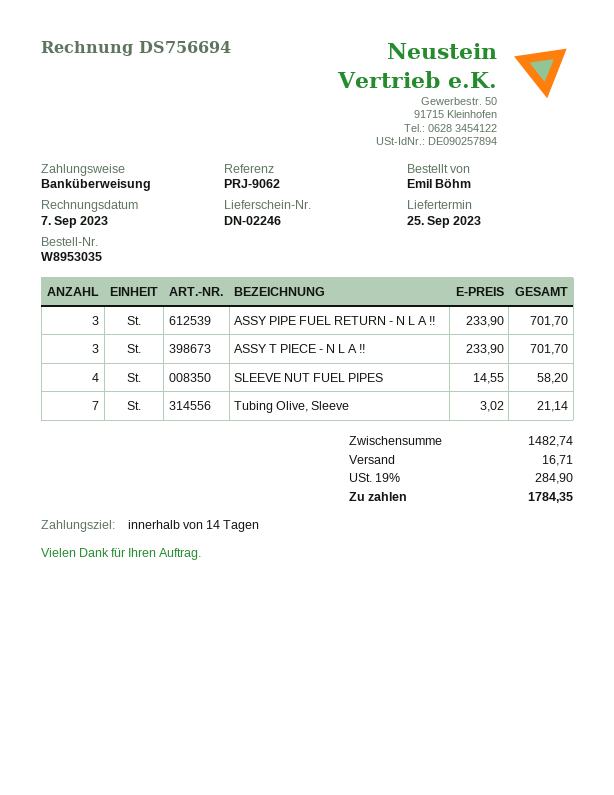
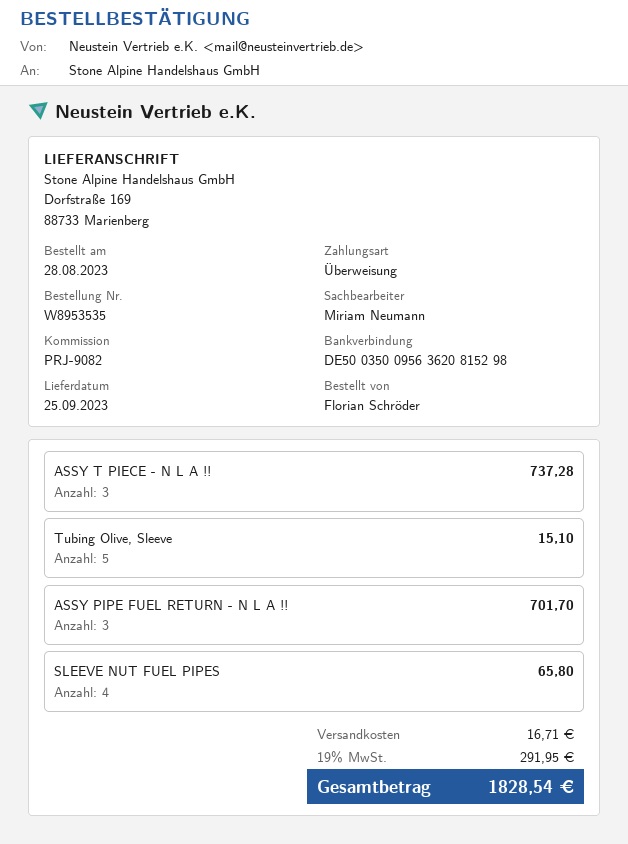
order number: W8953035 -> W8953535
reference: PRJ-9062 -> PRJ-9082
ordered by: Emil Böhm -> Florian Schröder
ASSY T PIECE - N L A !!: 3 for 701.70 -> 3 for 737.28
SLEEVE NUT FUEL PIPES: 4 for 58.20 -> 4 for 65.80
Tubing Olive, Sleeve: 7 for 21.14 -> 5 for 15.10
tax: 19% = 284.90 -> 19% = 291.95
total: 1784.35 -> 1828.54

